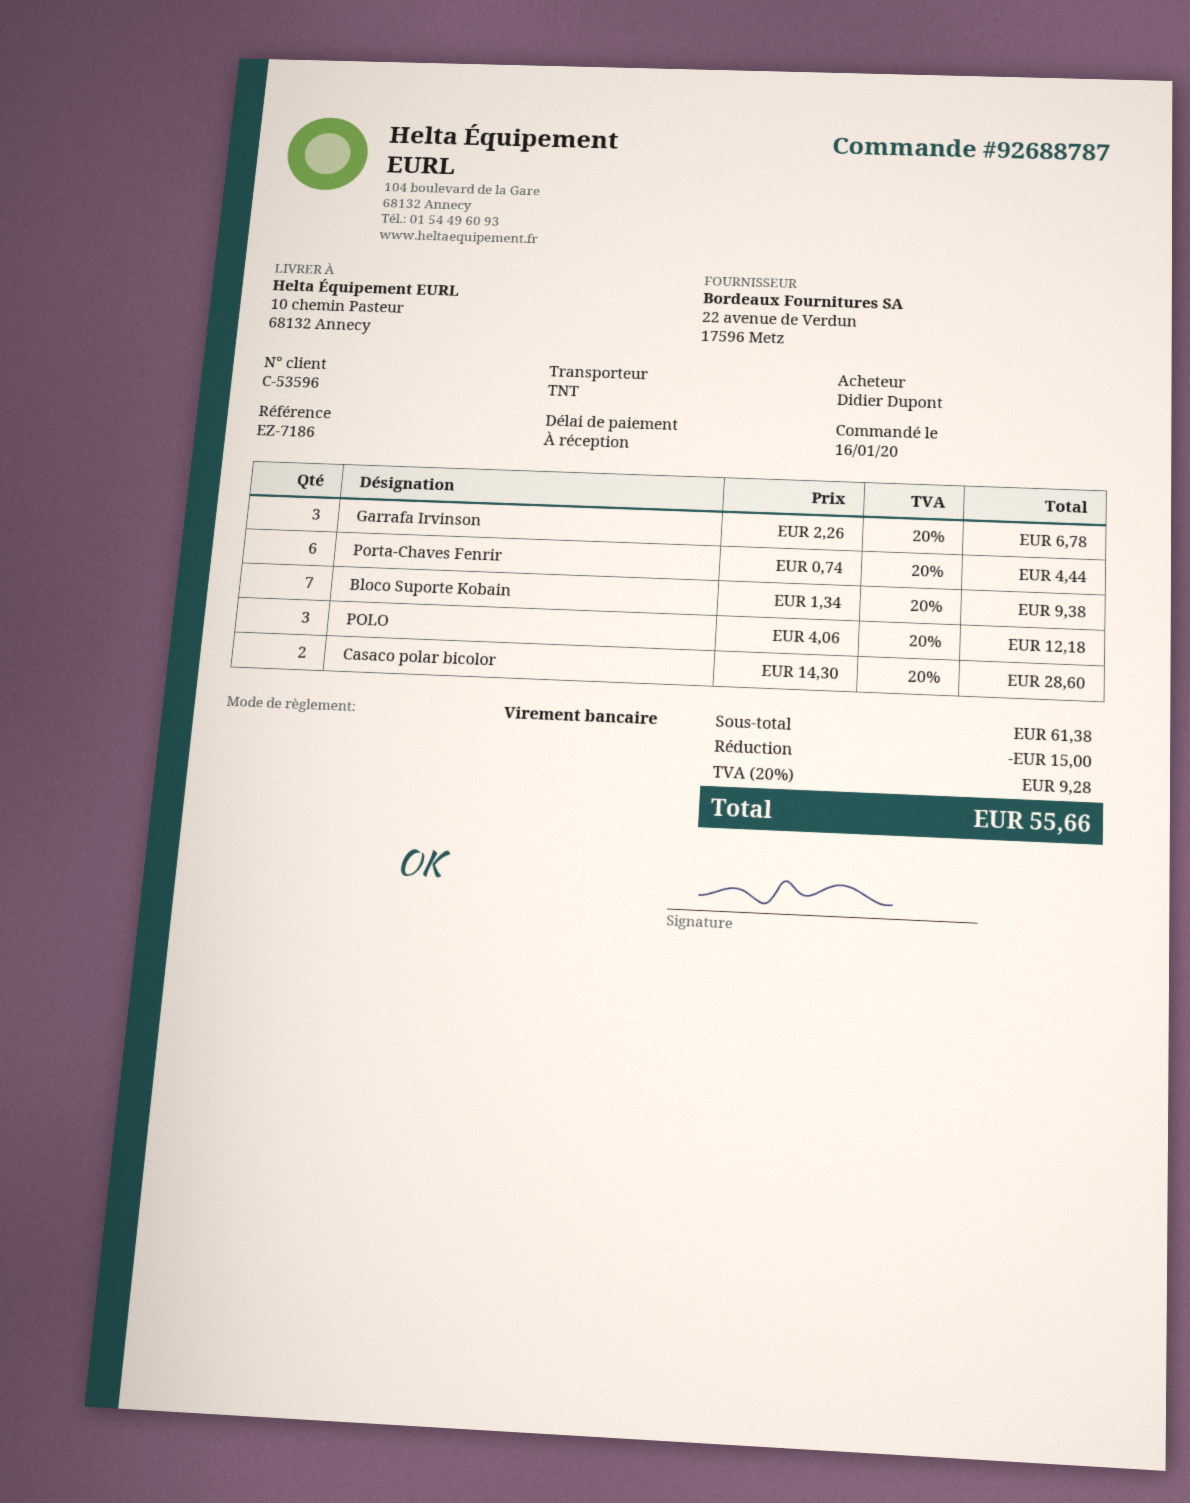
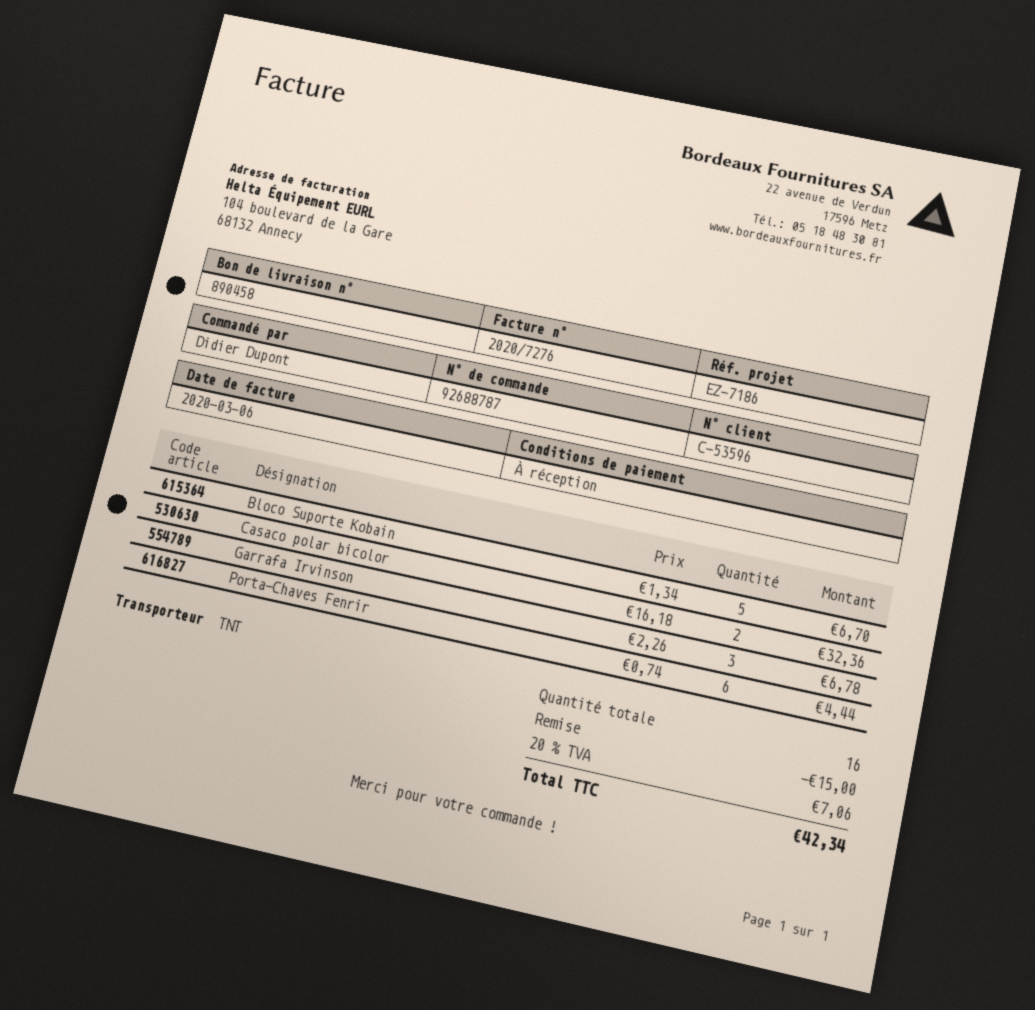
Bloco Suporte Kobain: 7 x 1.34 = 9.38 -> 5 x 1.34 = 6.70
POLO: 3 x 4.06 = 12.18 -> none
Casaco polar bicolor: 2 x 14.30 = 28.60 -> 2 x 16.18 = 32.36
tax: 20% = 9.28 -> 20% = 7.06
total: 55.66 -> 42.34

